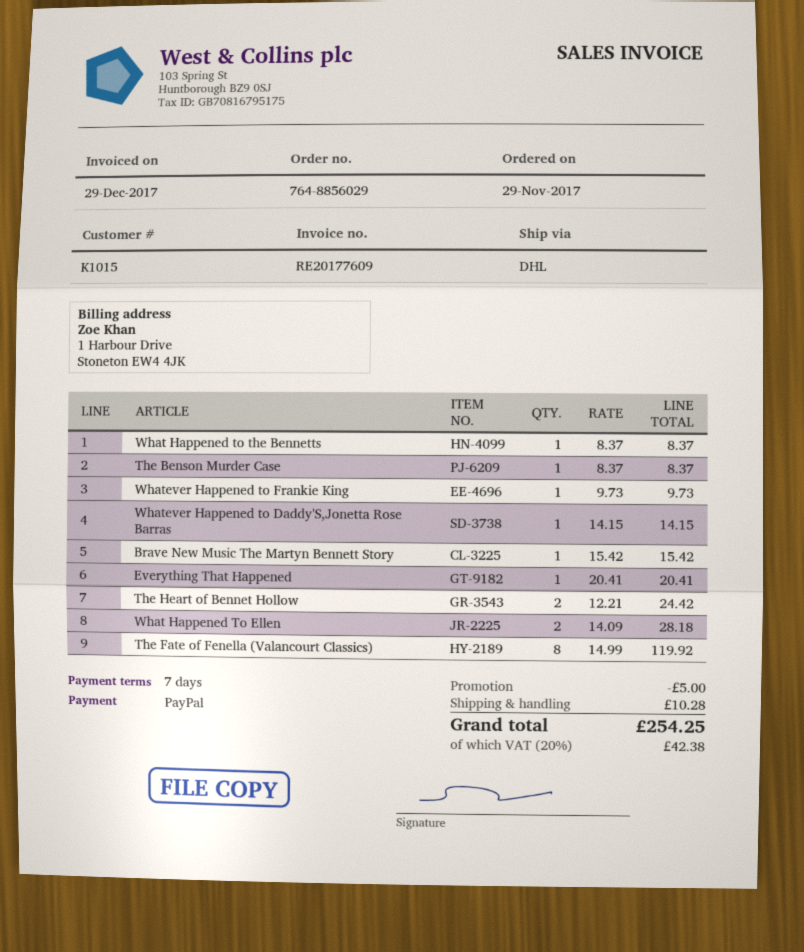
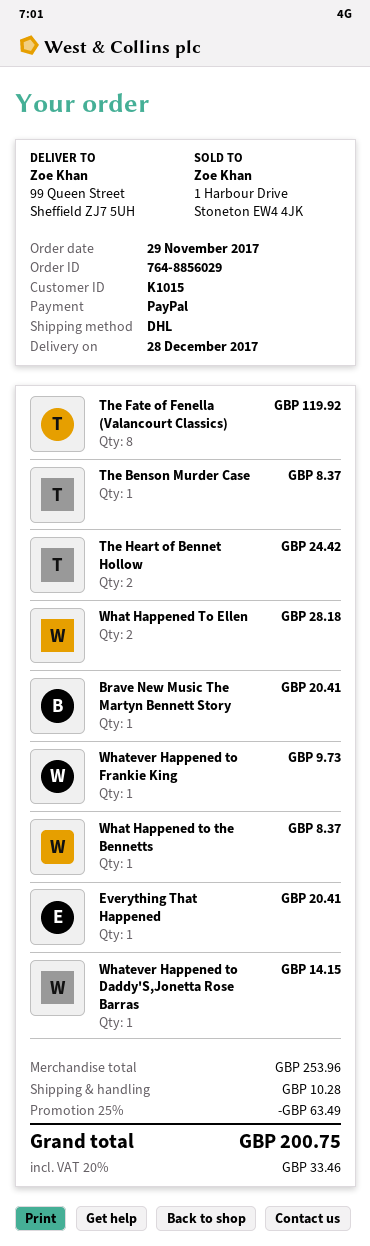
Brave New Music The Martyn Bennett Story: 1 for 15.42 -> 1 for 20.41
discount: 5.00 -> 63.49
tax: 20% = 42.38 -> 20% = 33.46
total: 254.25 -> 200.75

